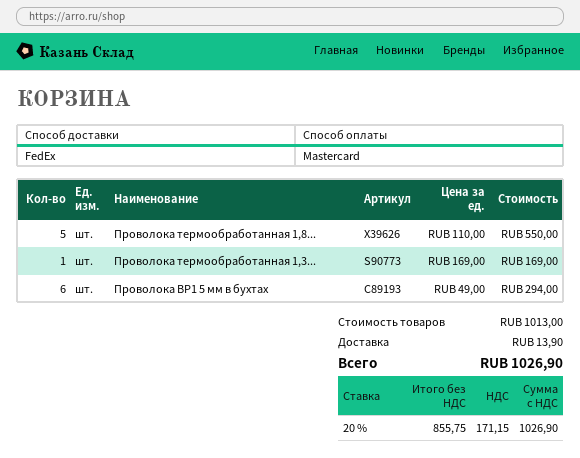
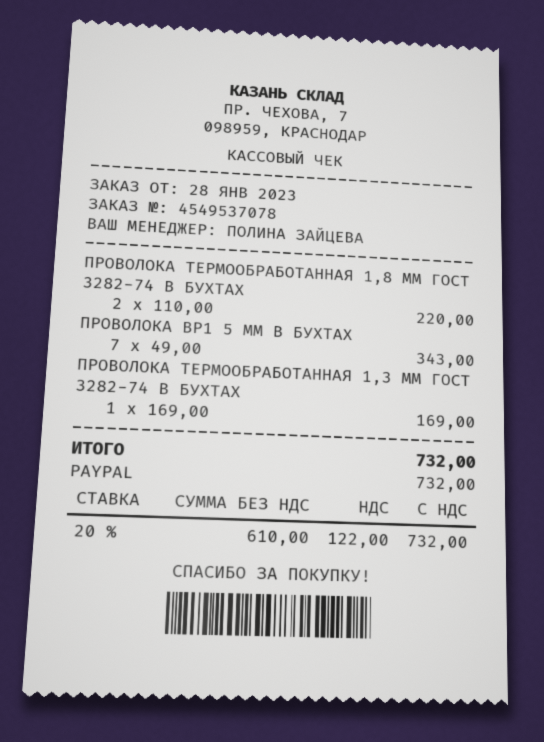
payment method: Mastercard -> PayPal
Проволока термообработанная 1,8...: 5 x 110.00 = 550.00 -> 2 x 110.00 = 220.00
Проволока ВР1 5 мм в бухтах: 6 x 49.00 = 294.00 -> 7 x 49.00 = 343.00
shipping: 13.90 -> none
net: 855.75 -> 610.00
tax: 20% = 171.15 -> 20% = 122.00
total: 1026.90 -> 732.00

